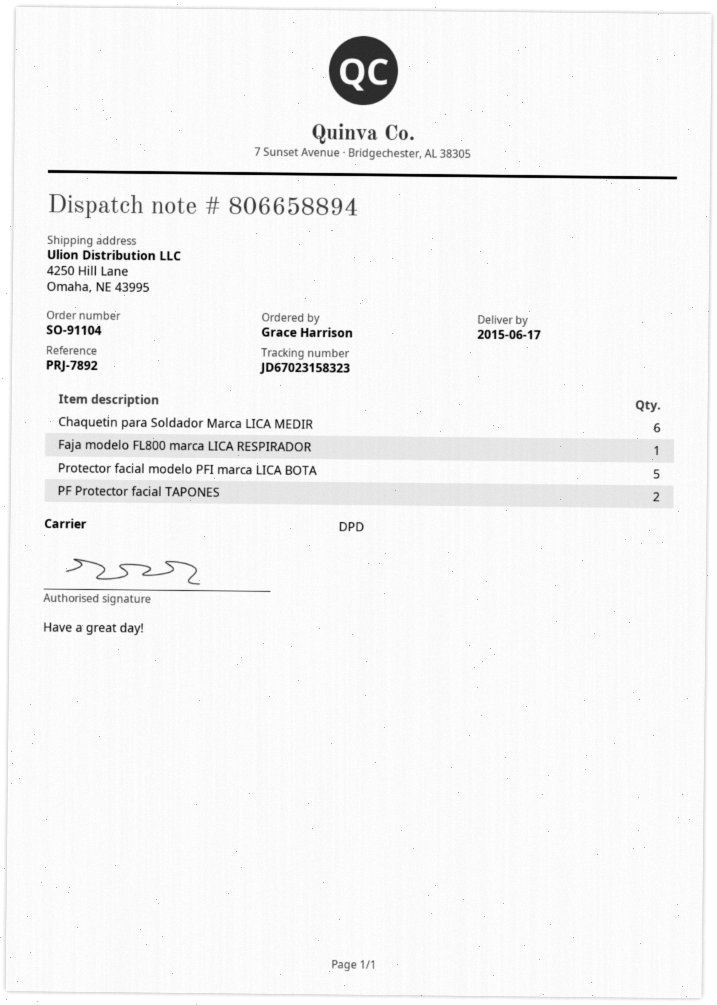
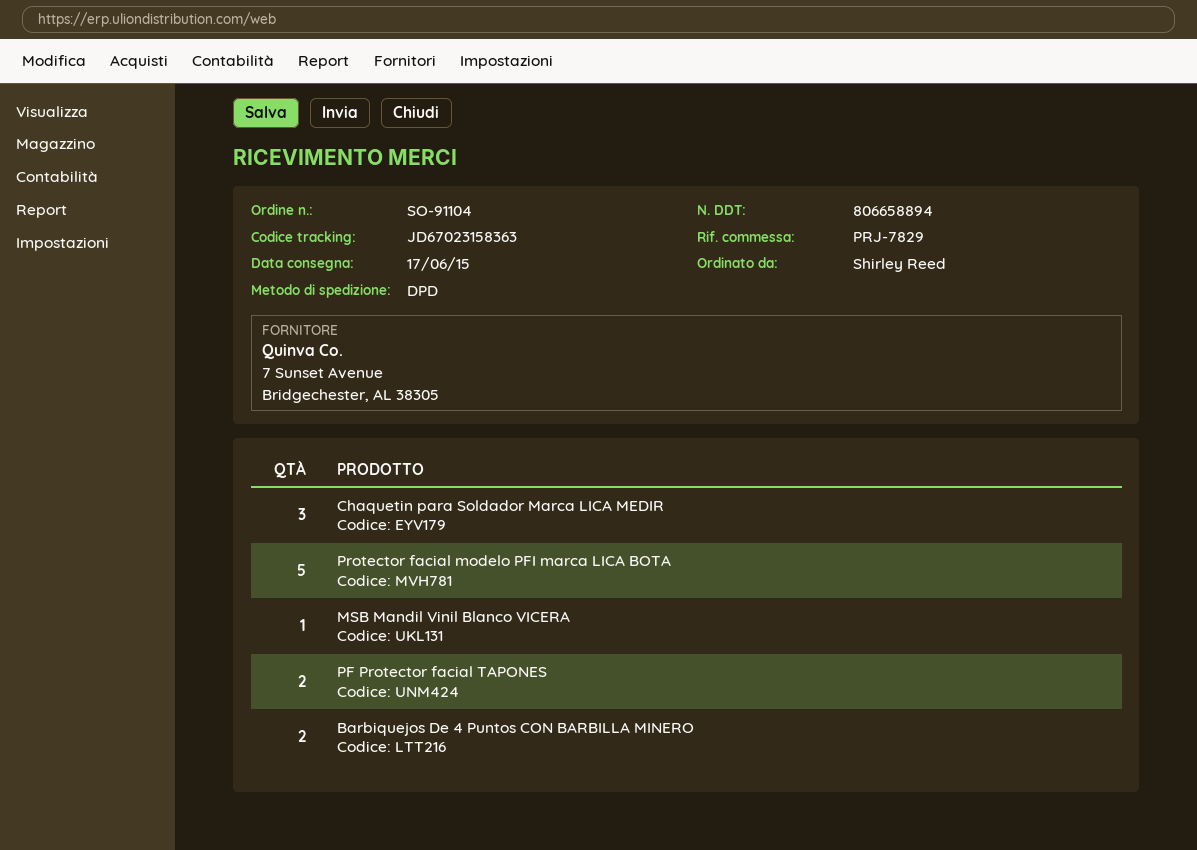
reference: PRJ-7892 -> PRJ-7829
ordered by: Grace Harrison -> Shirley Reed
tracking number: JD67023158323 -> JD67023158363
Chaquetin para Soldador Marca LICA MEDIR: 6 -> 3
Faja modelo FL800 marca LICA RESPIRADOR: 1 -> none
MSB Mandil Vinil Blanco VICERA: none -> 1
Barbiquejos De 4 Puntos CON BARBILLA MINERO: none -> 2

